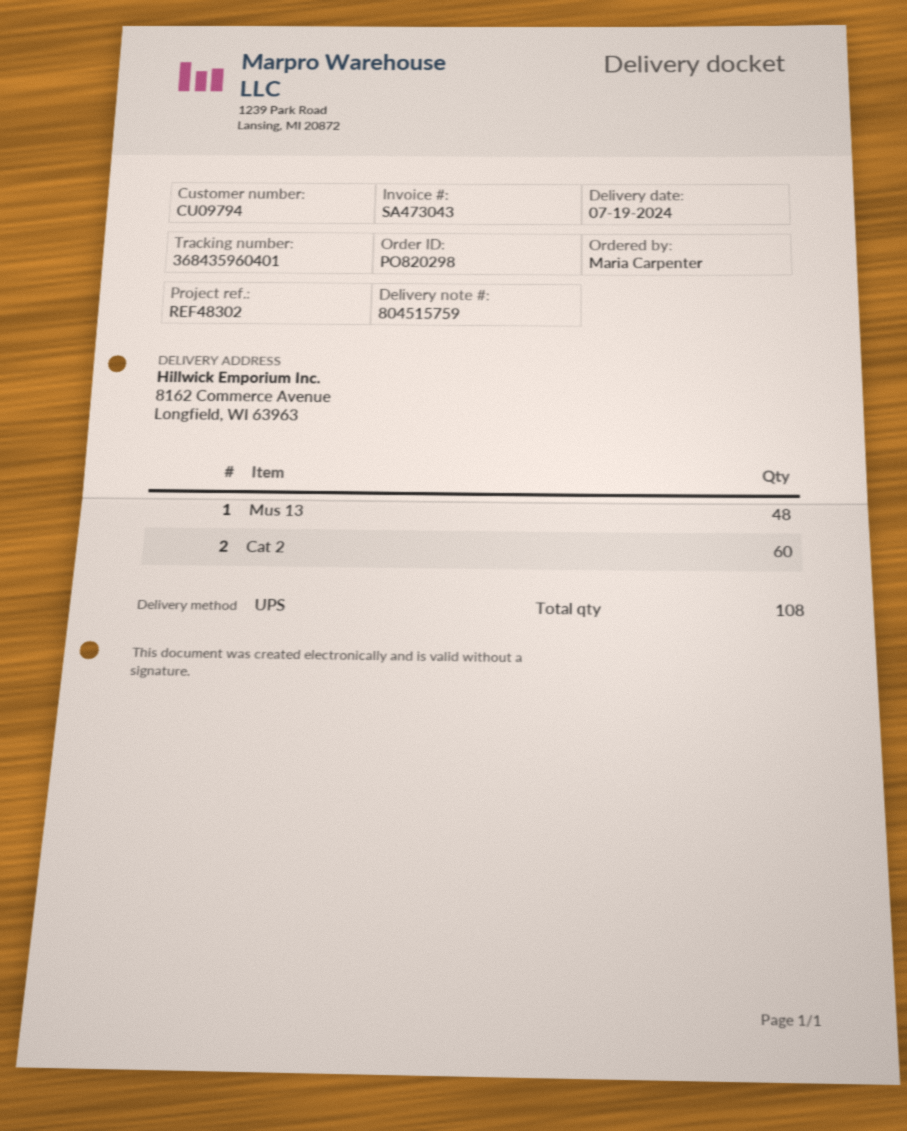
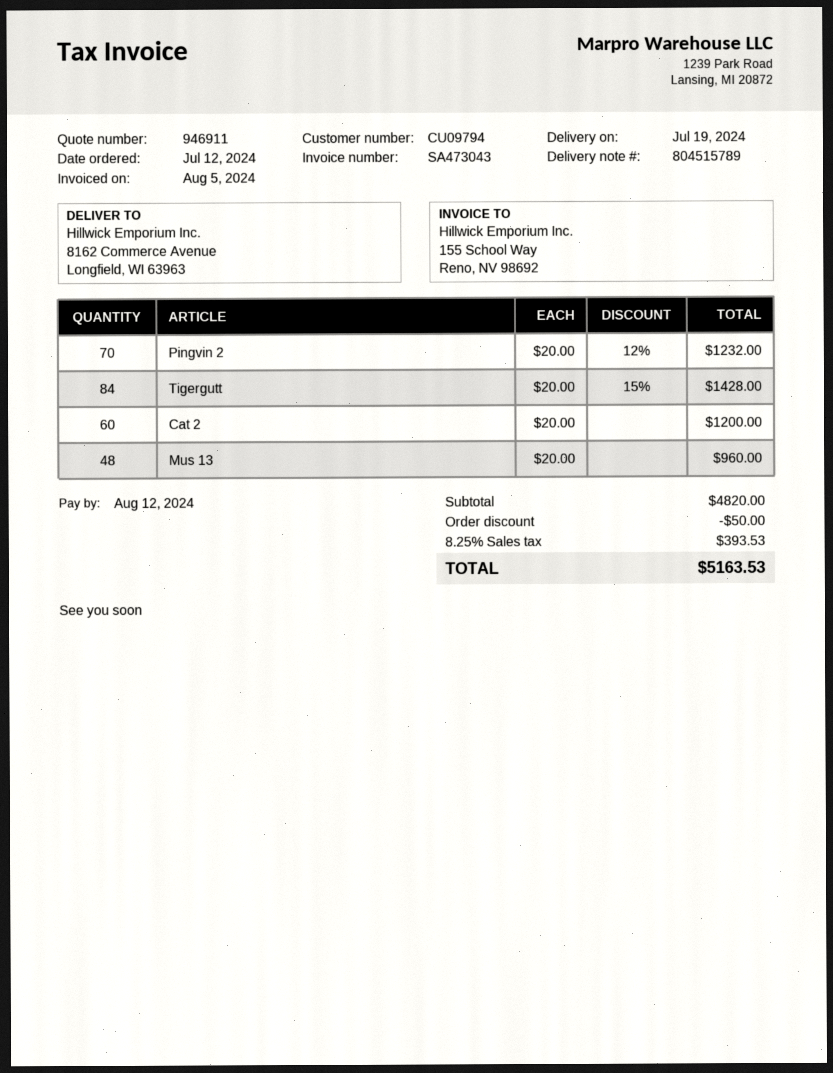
delivery note number: 804515759 -> 804515789
Pingvin 2: none -> 70
Tigergutt: none -> 84

